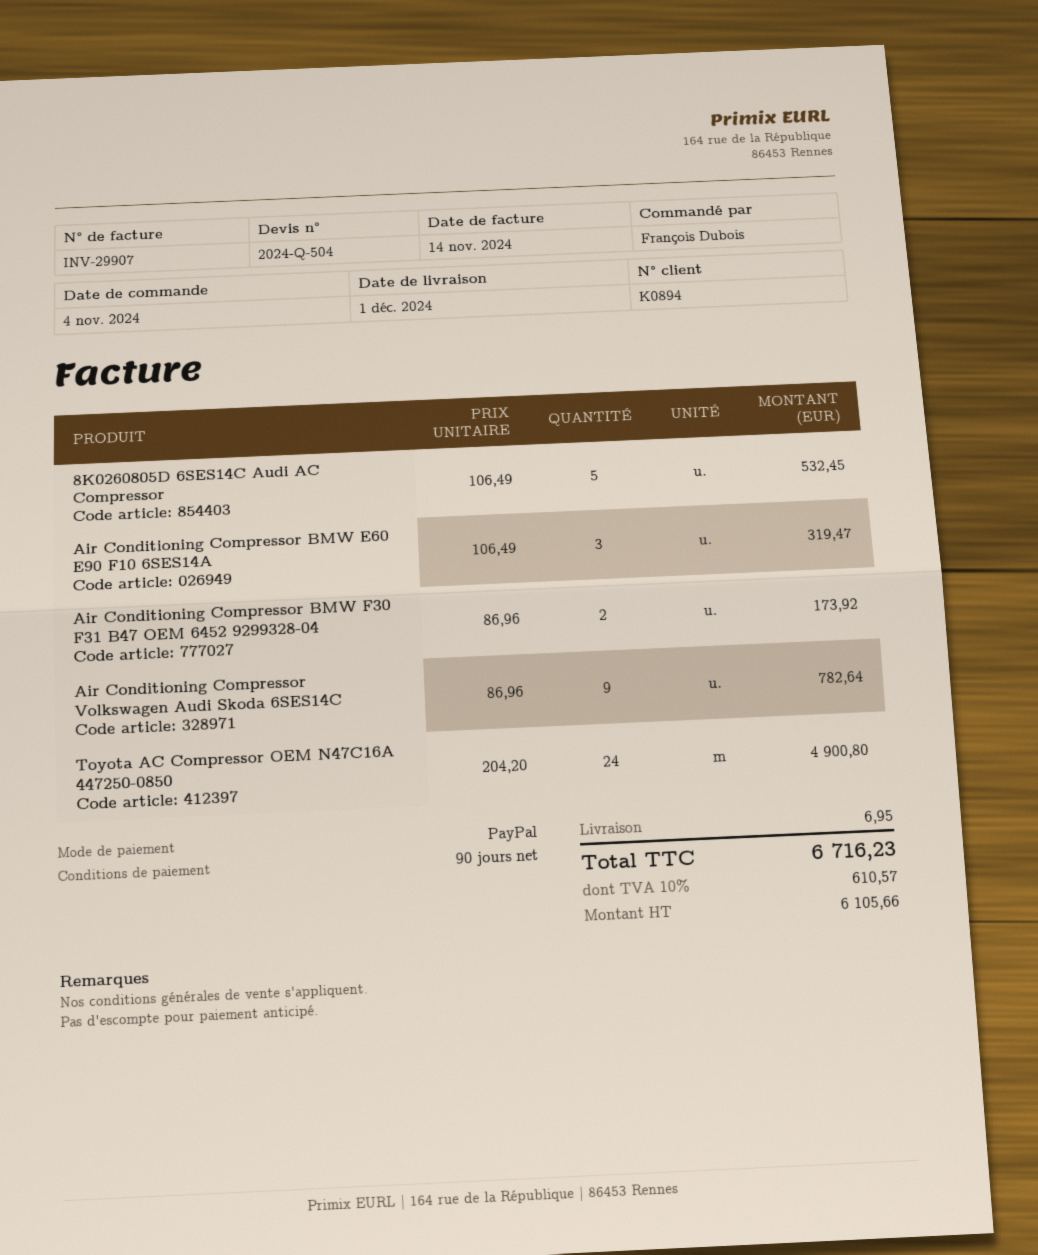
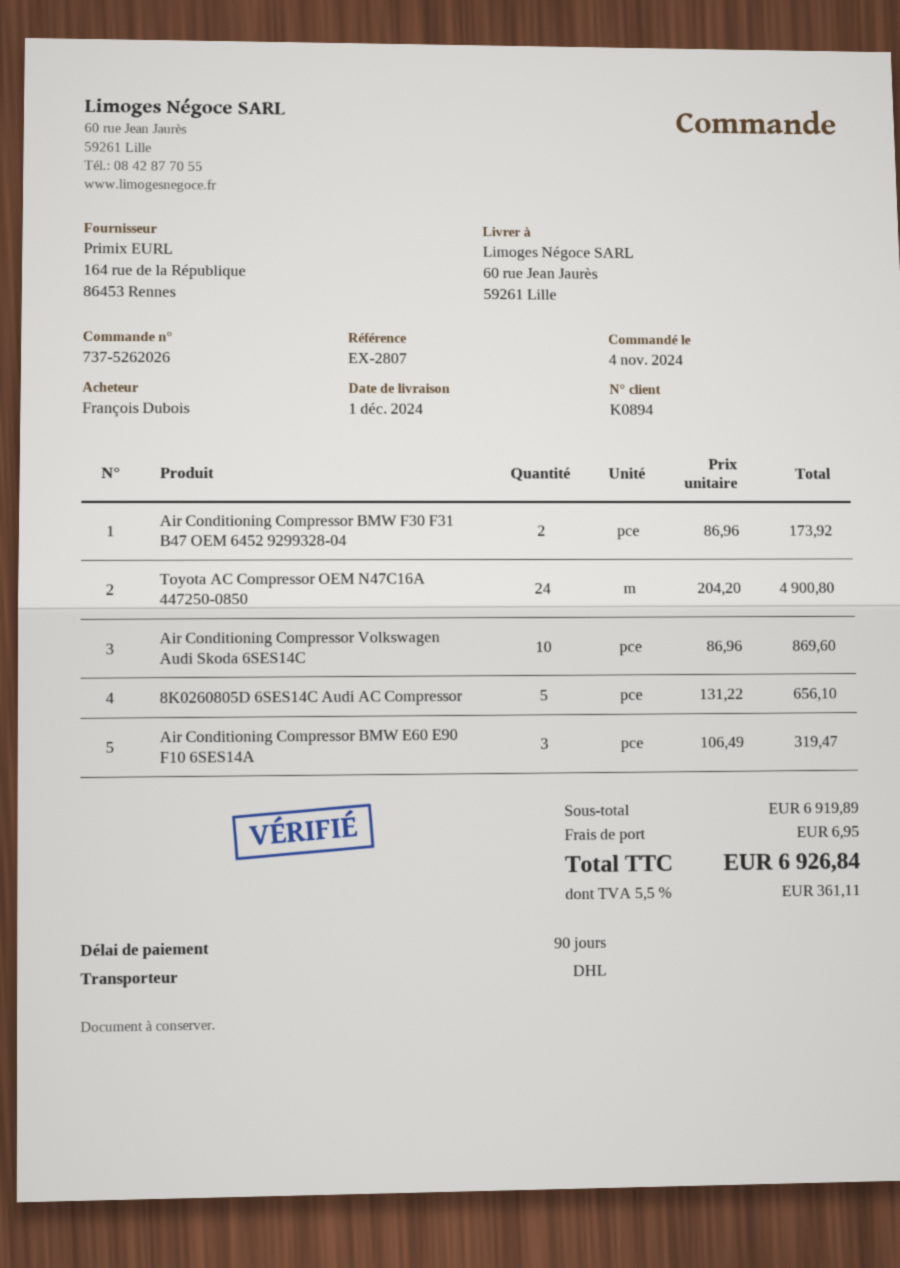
8K0260805D 6SES14C Audi AC Compressor: 5 x 106.49 = 532.45 -> 5 x 131.22 = 656.10
Air Conditioning Compressor Volkswagen Audi Skoda 6SES14C: 9 x 86.96 = 782.64 -> 10 x 86.96 = 869.60
tax: 10% = 610.57 -> 5.5% = 361.11
total: 6716.23 -> 6926.84

